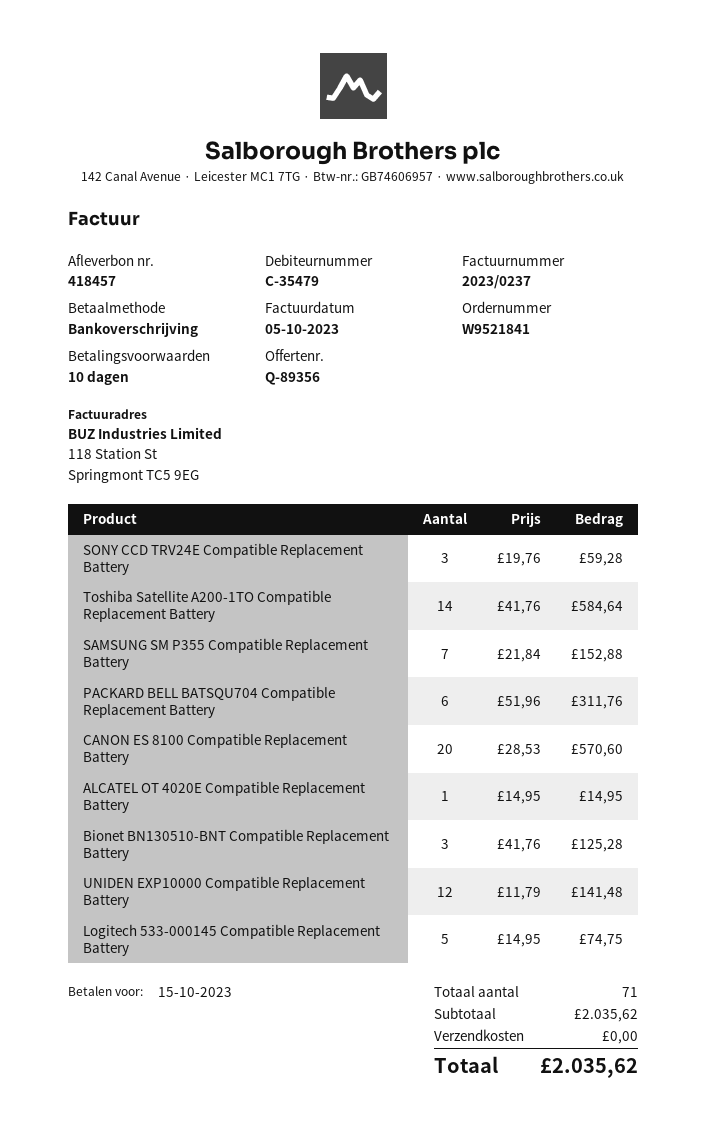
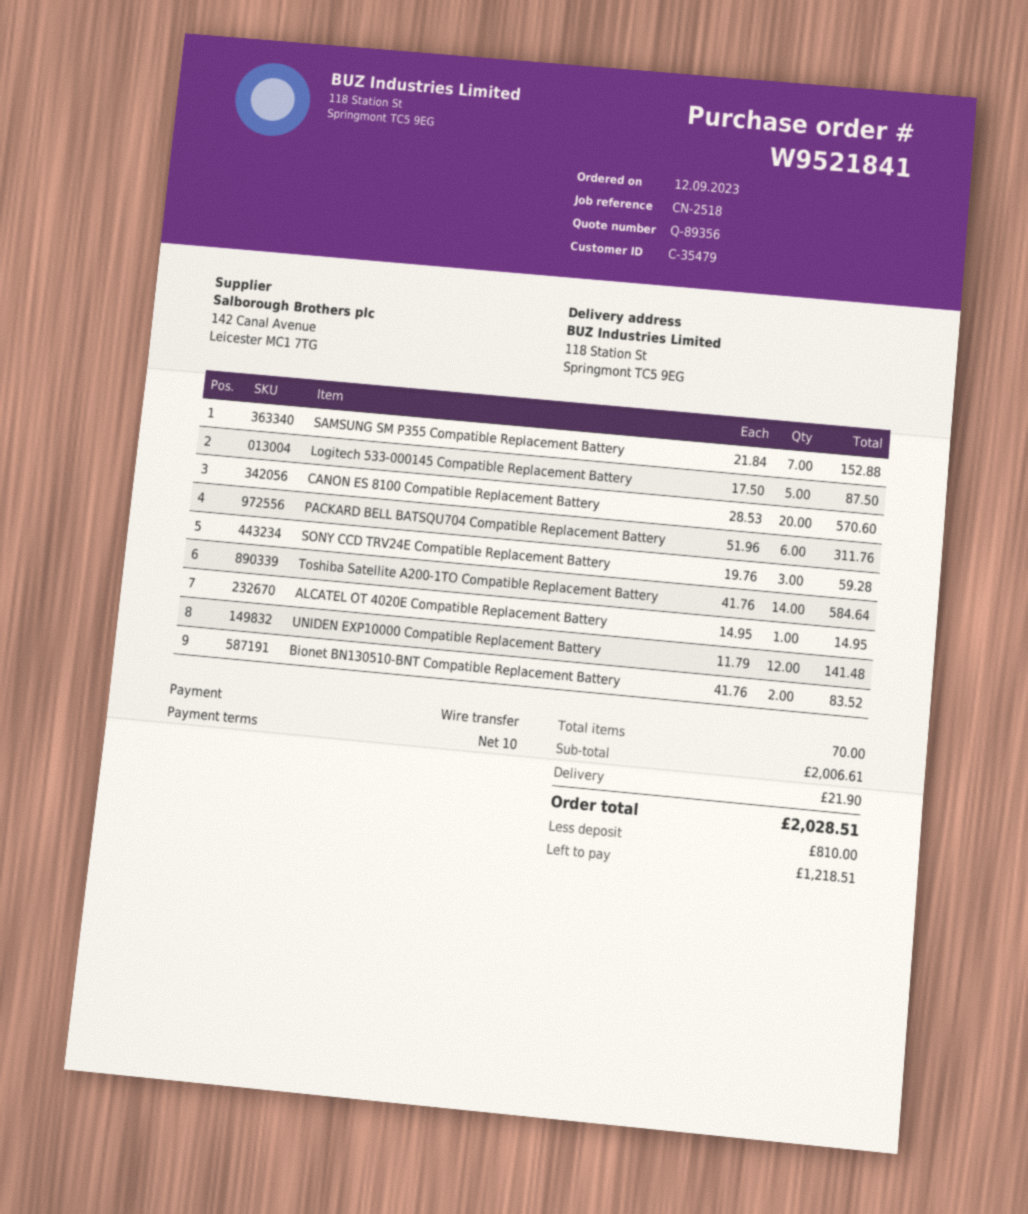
Bionet BN130510-BNT Compatible Replacement Battery: 3 x 41.76 = 125.28 -> 2 x 41.76 = 83.52
Logitech 533-000145 Compatible Replacement Battery: 5 x 14.95 = 74.75 -> 5 x 17.50 = 87.50
total quantity: 71 -> 70
subtotal: 2035.62 -> 2006.61
shipping: 0.00 -> 21.90
total: 2035.62 -> 2028.51

